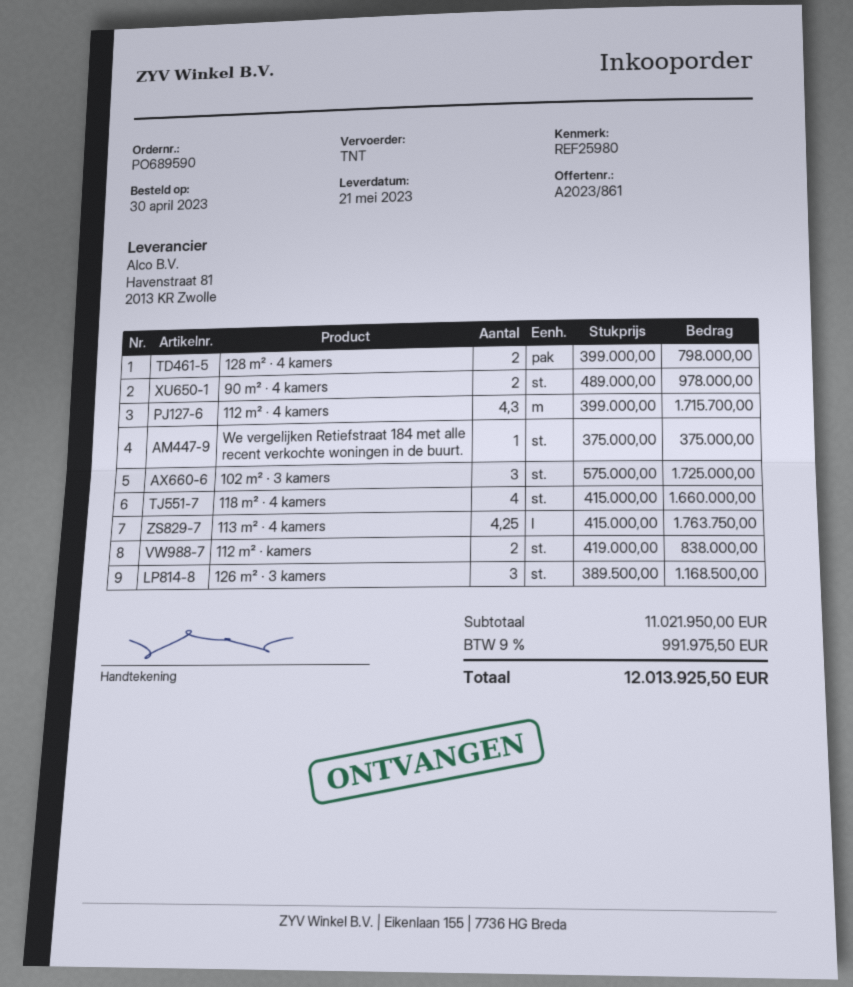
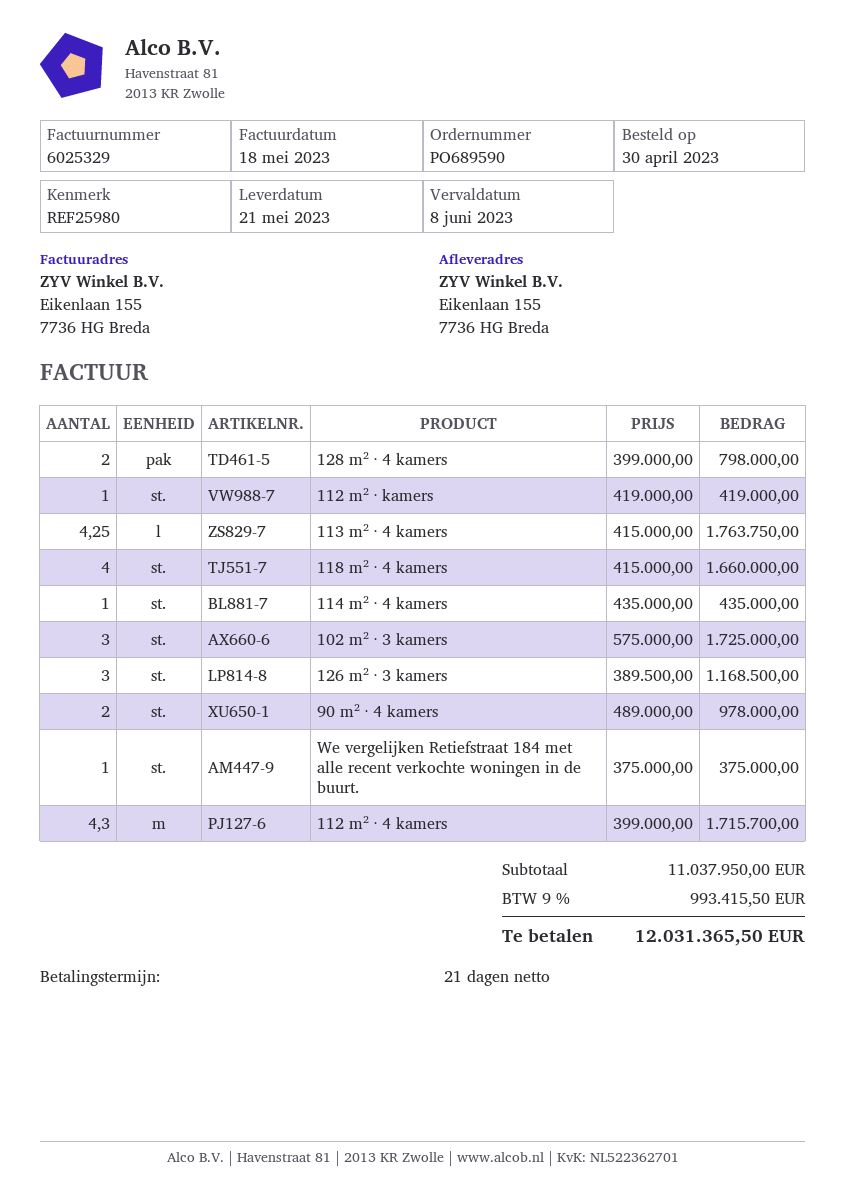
112 m² · kamers: 2 x 419000.00 = 838000.00 -> 1 x 419000.00 = 419000.00
114 m² · 4 kamers: none -> 1 x 435000.00 = 435000.00
subtotal: 11021950.00 -> 11037950.00
tax: 9% = 991975.50 -> 9% = 993415.50
total: 12013925.50 -> 12031365.50

